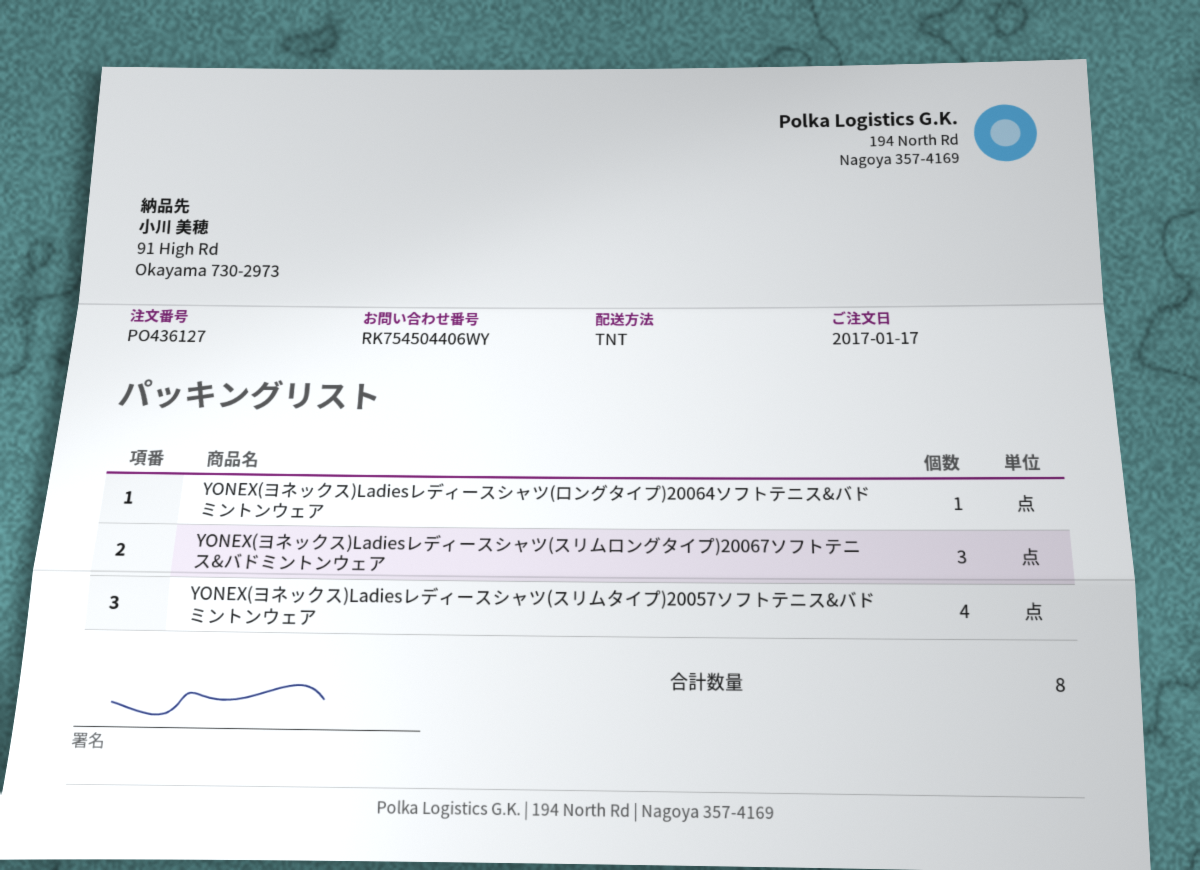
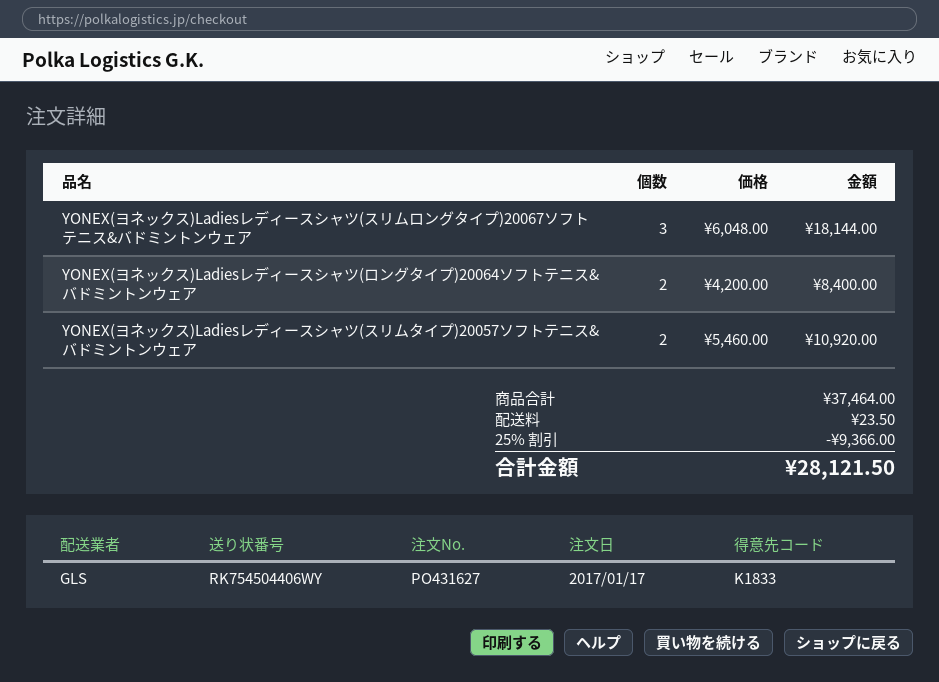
order number: PO436127 -> PO431627
shipping method: TNT -> GLS
YONEX(ヨネックス)Ladiesレディースシャツ(ロングタイプ)20064ソフトテニス&バドミントンウェア: 1 -> 2
YONEX(ヨネックス)Ladiesレディースシャツ(スリムタイプ)20057ソフトテニス&バドミントンウェア: 4 -> 2

